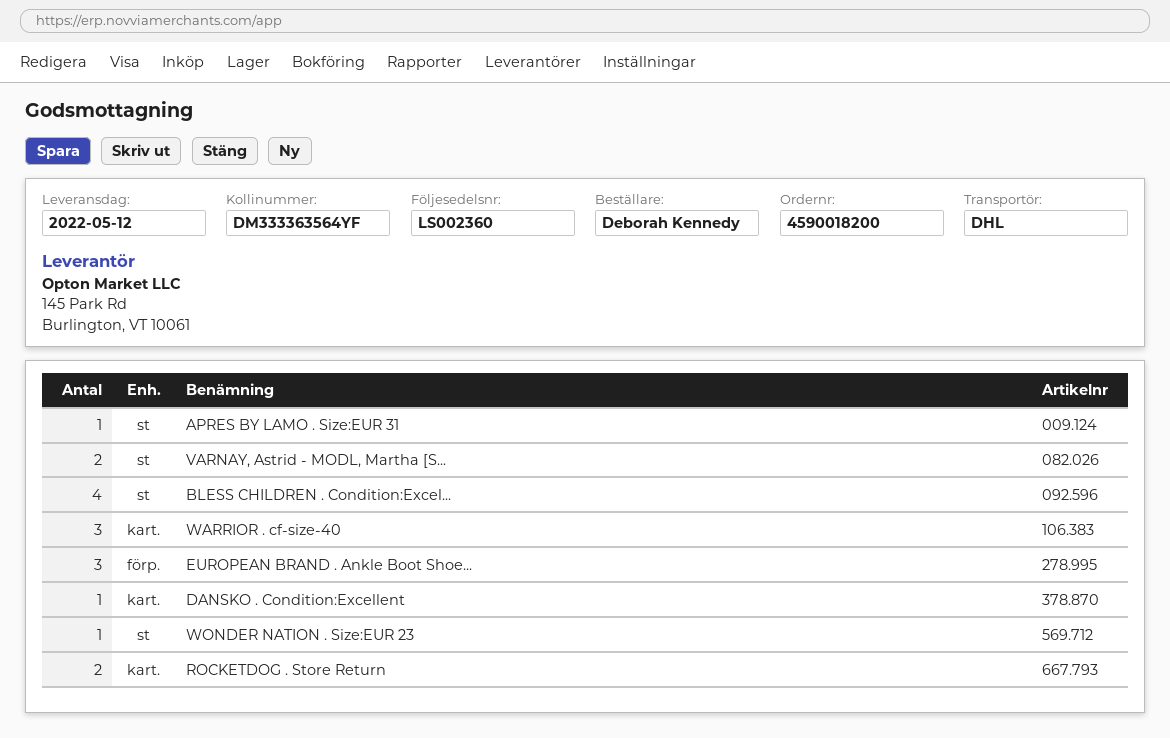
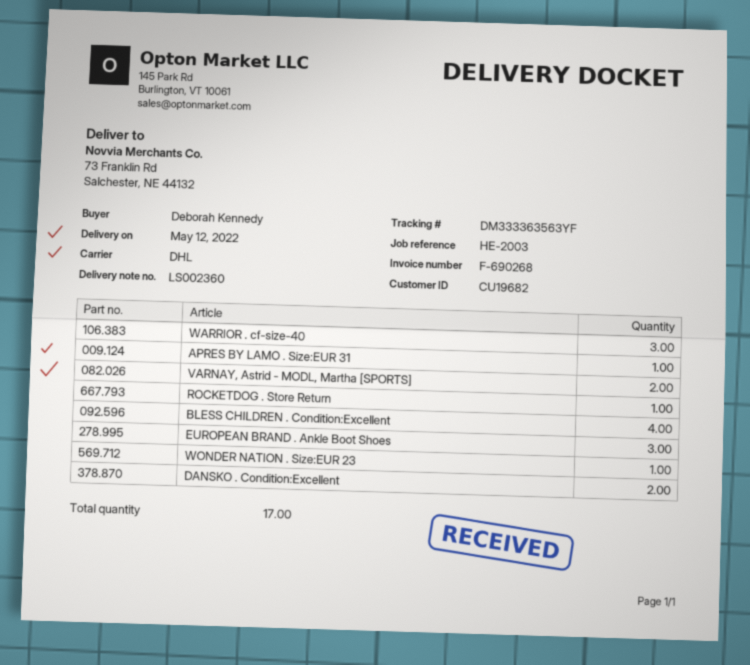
tracking number: DM333363564YF -> DM333363563YF
DANSKO . Condition:Excellent: 1 -> 2
ROCKETDOG . Store Return: 2 -> 1

